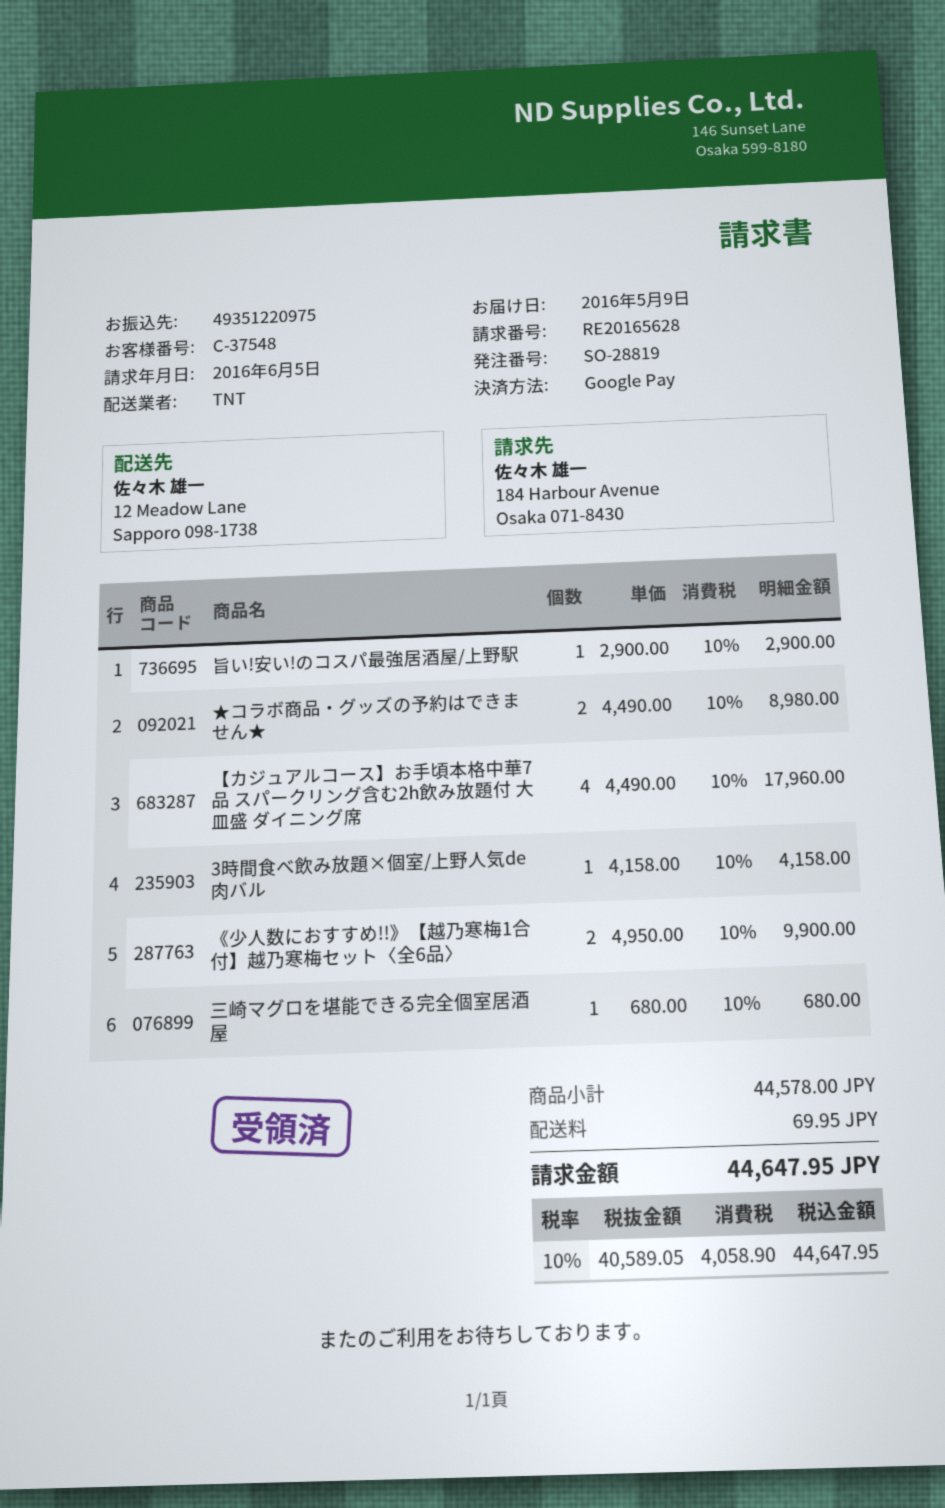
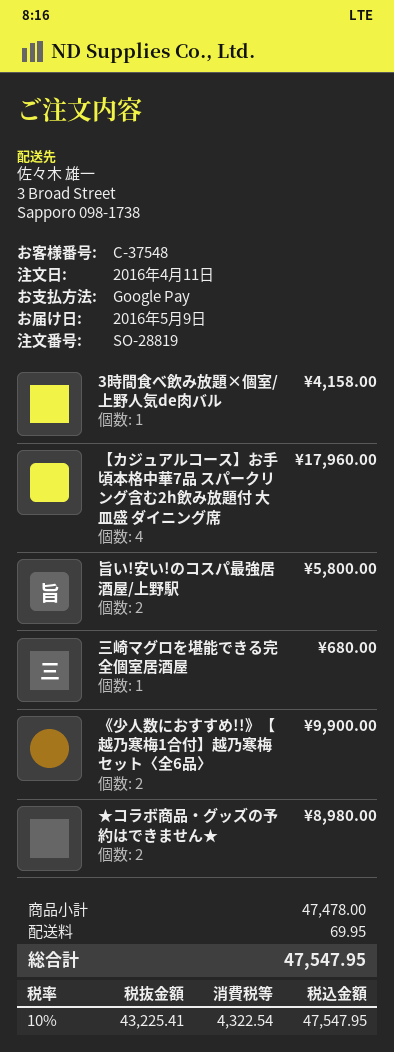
ship to: 12 Meadow Lane, Sapporo 098-1738 -> 3 Broad Street, Sapporo 098-1738
旨い!安い!のコスパ最強居酒屋/上野駅: 1 for 2900.00 -> 2 for 5800.00
subtotal: 44578.00 -> 47478.00
net: 40589.05 -> 43225.41
tax: 10% = 4058.90 -> 10% = 4322.54
total: 44647.95 -> 47547.95

